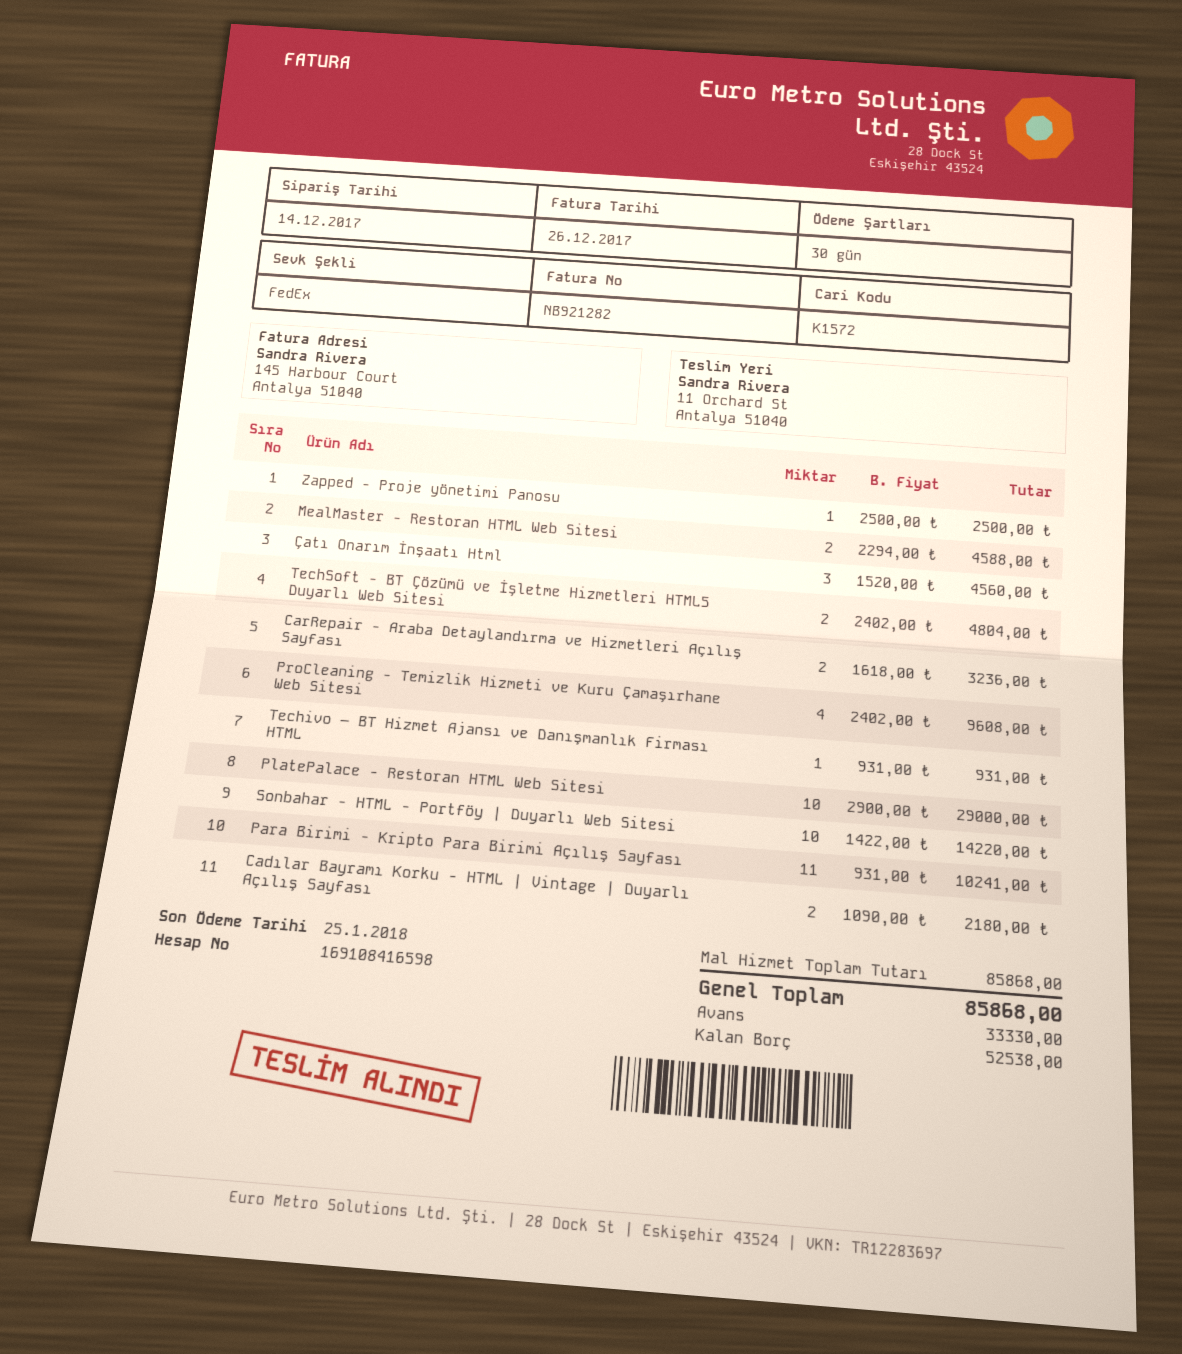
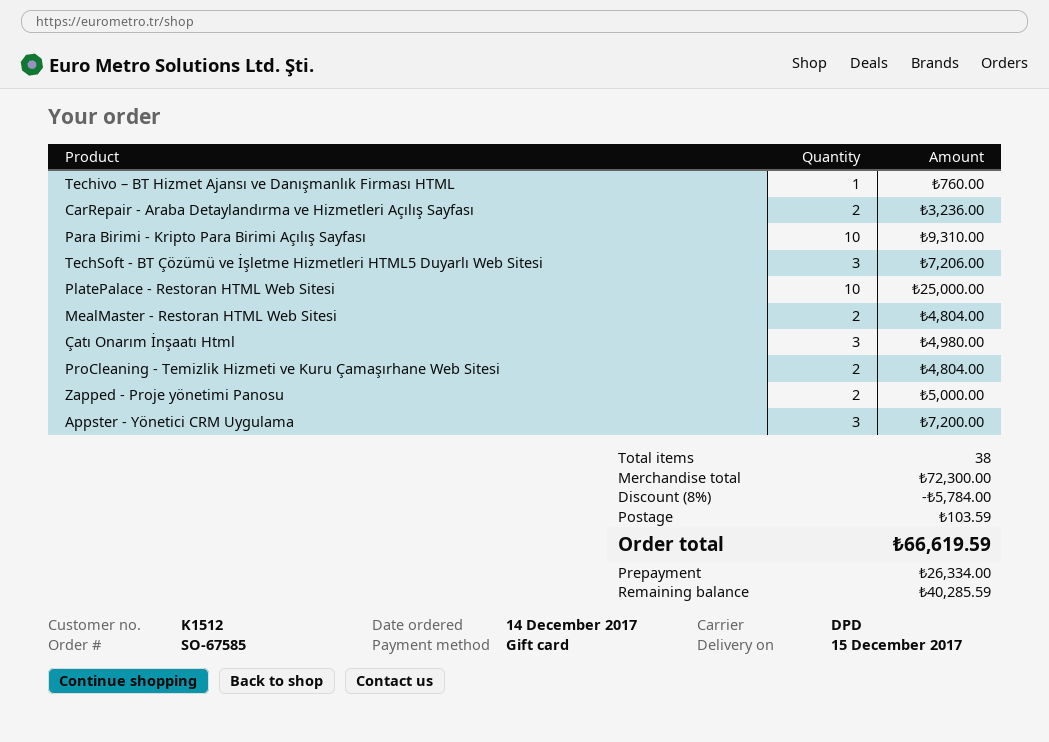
customer number: K1572 -> K1512
shipping method: FedEx -> DPD
Zapped - Proje yönetimi Panosu: 1 for 2500.00 -> 2 for 5000.00
MealMaster - Restoran HTML Web Sitesi: 2 for 4588.00 -> 2 for 4804.00
Çatı Onarım İnşaatı Html: 3 for 4560.00 -> 3 for 4980.00
TechSoft - BT Çözümü ve İşletme Hizmetleri HTML5 Duyarlı Web Sitesi: 2 for 4804.00 -> 3 for 7206.00
ProCleaning - Temizlik Hizmeti ve Kuru Çamaşırhane Web Sitesi: 4 for 9608.00 -> 2 for 4804.00
Techivo – BT Hizmet Ajansı ve Danışmanlık Firması HTML: 1 for 931.00 -> 1 for 760.00
PlatePalace - Restoran HTML Web Sitesi: 10 for 29000.00 -> 10 for 25000.00
Sonbahar - HTML - Portföy | Duyarlı Web Sitesi: 10 for 14220.00 -> none
Para Birimi - Kripto Para Birimi Açılış Sayfası: 11 for 10241.00 -> 10 for 9310.00
Cadılar Bayramı Korku - HTML | Vintage | Duyarlı Açılış Sayfası: 2 for 2180.00 -> none
Appster - Yönetici CRM Uygulama: none -> 3 for 7200.00
subtotal: 85868.00 -> 72300.00
discount: none -> 8% = 5784.00
shipping: none -> 103.59
total: 85868.00 -> 66619.59
deposit: 33330.00 -> 26334.00
balance: 52538.00 -> 40285.59

